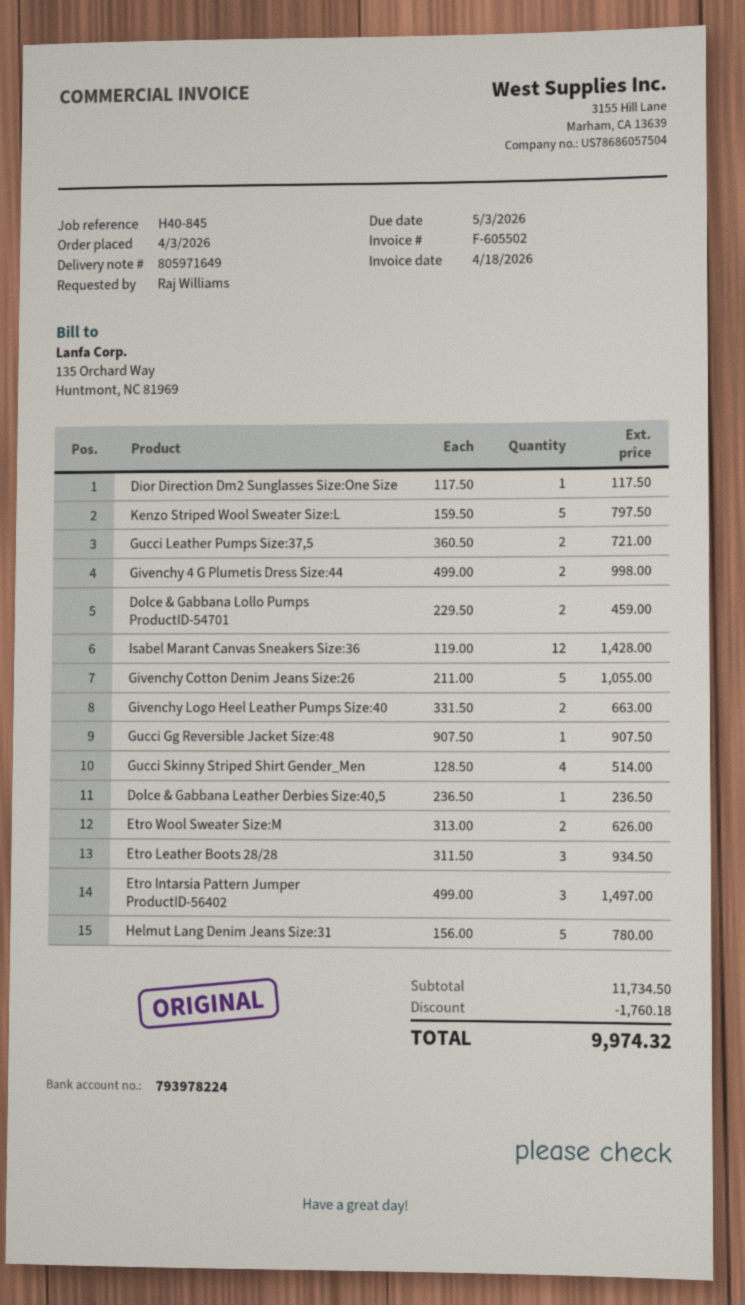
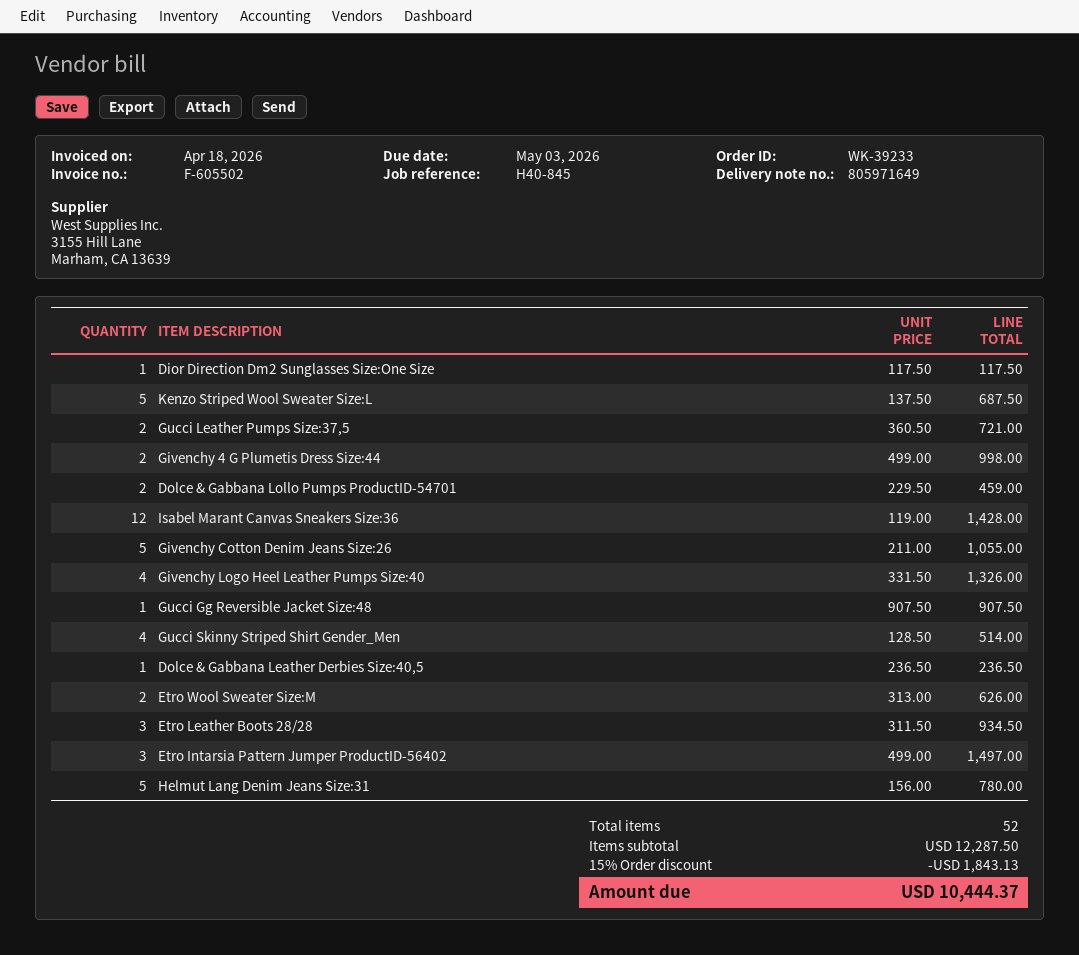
Kenzo Striped Wool Sweater Size:L: 5 x 159.50 = 797.50 -> 5 x 137.50 = 687.50
Givenchy Logo Heel Leather Pumps Size:40: 2 x 331.50 = 663.00 -> 4 x 331.50 = 1326.00
subtotal: 11734.50 -> 12287.50
discount: 1760.18 -> 1843.13
total: 9974.32 -> 10444.37

